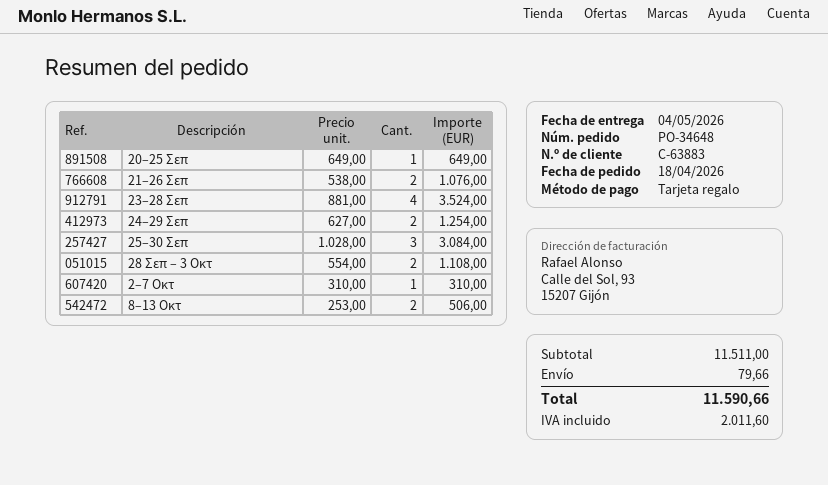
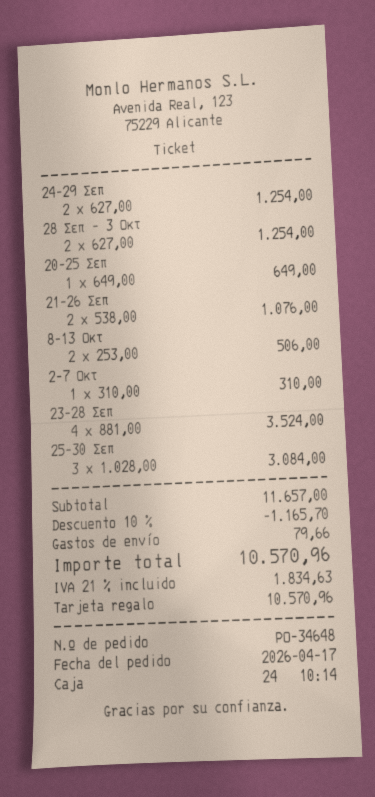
order date: 2026-04-18 -> 2026-04-17
28 Σεπ – 3 Οκτ: 2 x 554.00 = 1108.00 -> 2 x 627.00 = 1254.00
subtotal: 11511.00 -> 11657.00
discount: none -> 10% = 1165.70
tax: 2011.60 -> 1834.63
total: 11590.66 -> 10570.96

